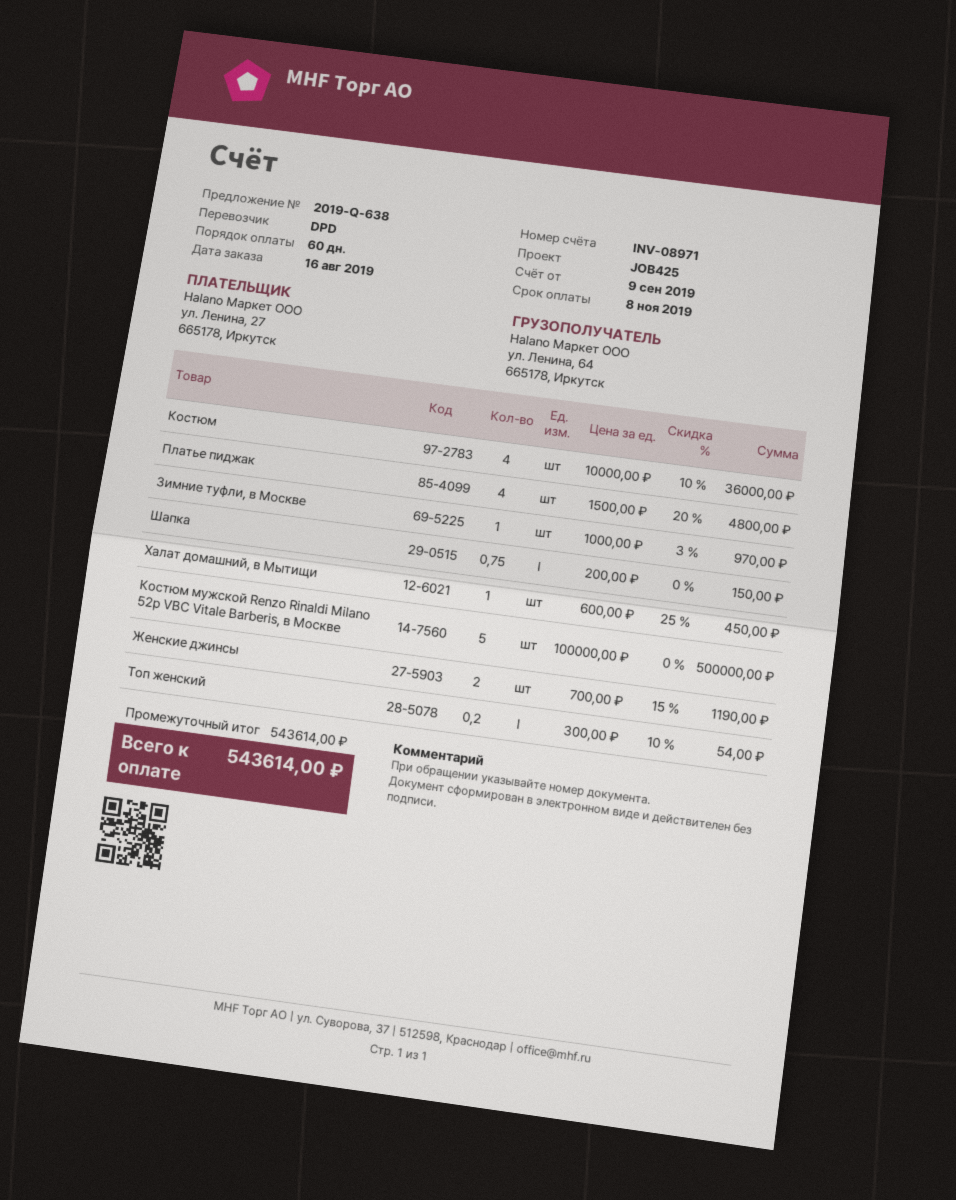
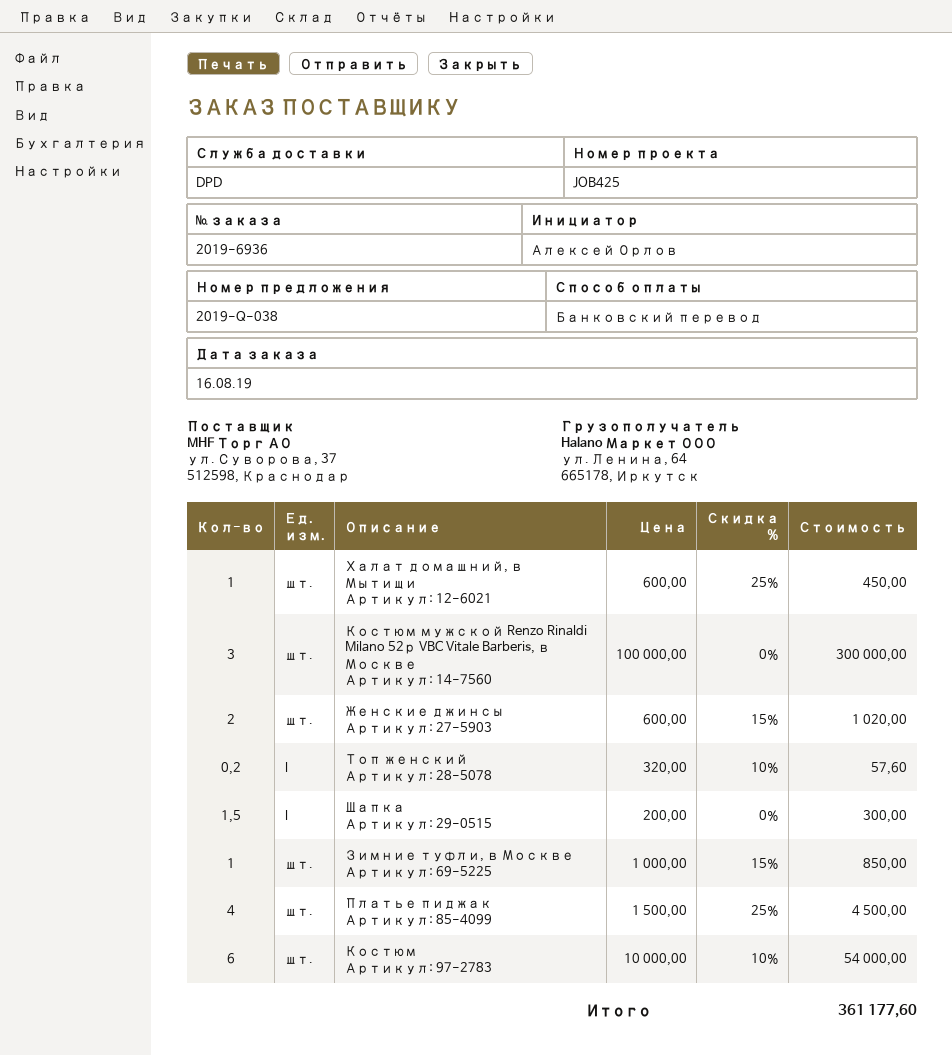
quote number: 2019-Q-638 -> 2019-Q-038
Костюм: 4 x 10000.00 - 10% = 36000.00 -> 6 x 10000.00 - 10% = 54000.00
Платье пиджак: 4 x 1500.00 - 20% = 4800.00 -> 4 x 1500.00 - 25% = 4500.00
Зимние туфли, в Москве: 1 x 1000.00 - 3% = 970.00 -> 1 x 1000.00 - 15% = 850.00
Шапка: 0.75 x 200.00 = 150.00 -> 1.5 x 200.00 = 300.00
Костюм мужской Renzo Rinaldi Milano 52р VBC Vitale Barberis, в Москве: 5 x 100000.00 = 500000.00 -> 3 x 100000.00 = 300000.00
Женские джинсы: 2 x 700.00 - 15% = 1190.00 -> 2 x 600.00 - 15% = 1020.00
Топ женский: 0.2 x 300.00 - 10% = 54.00 -> 0.2 x 320.00 - 10% = 57.60
total: 543614.00 -> 361177.60

